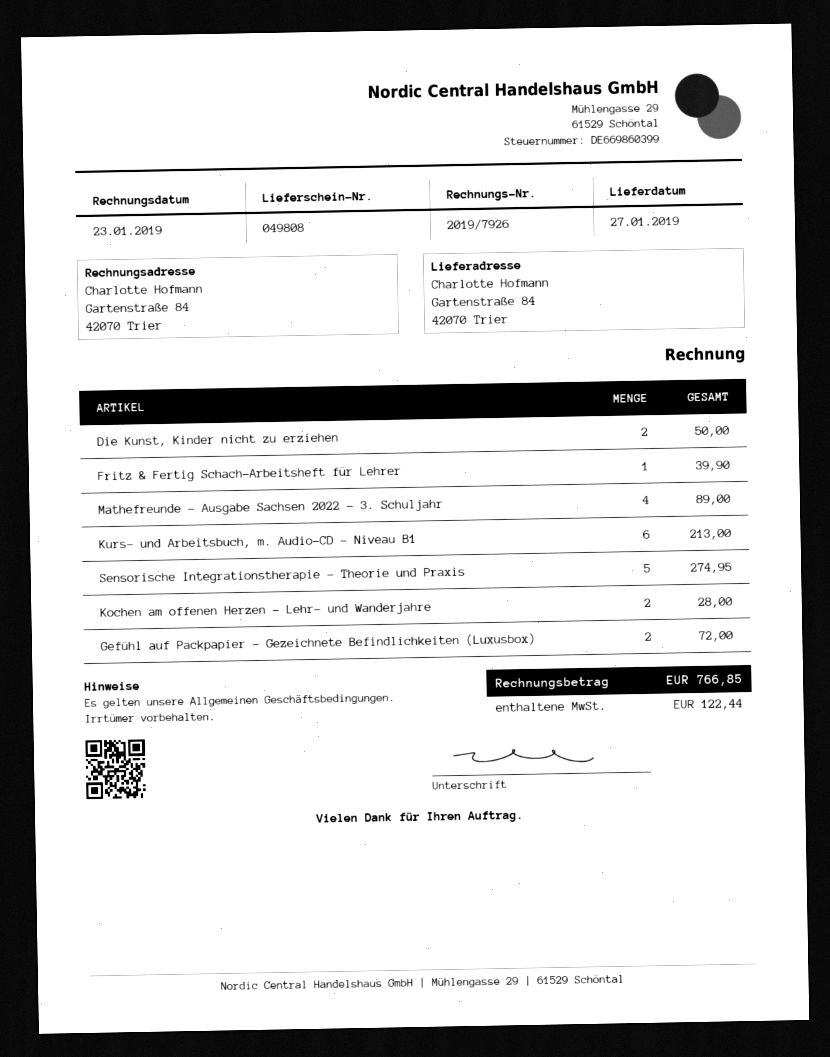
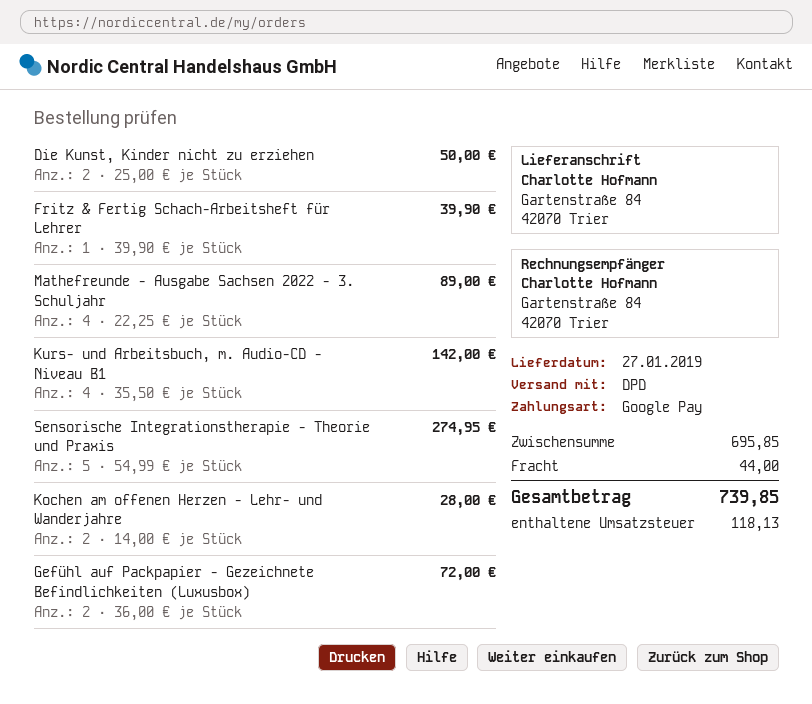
Kurs- und Arbeitsbuch, m. Audio-CD - Niveau B1: 6 for 213.00 -> 4 for 142.00
shipping: none -> 44.00
tax: 122.44 -> 118.13
total: 766.85 -> 739.85

